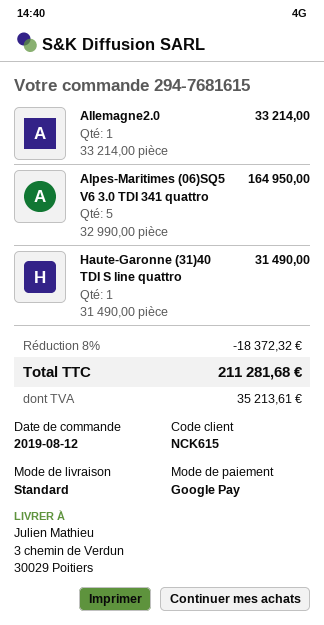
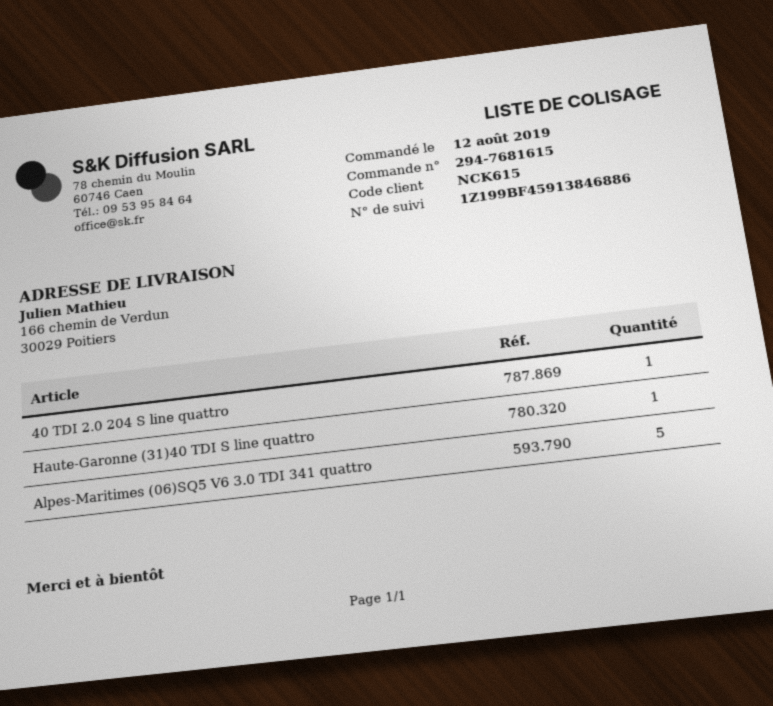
ship to: 3 chemin de Verdun, 30029 Poitiers -> 166 chemin de Verdun, 30029 Poitiers
Allemagne2.0: 1 -> none
40 TDI 2.0 204 S line quattro: none -> 1

